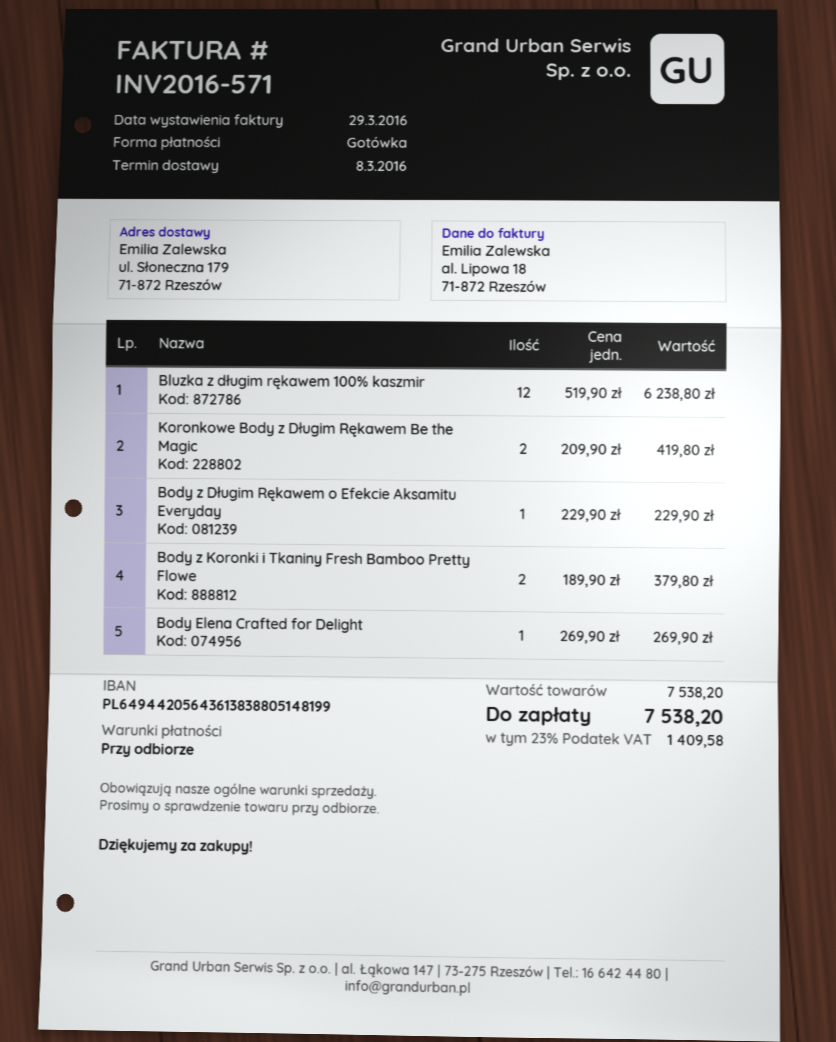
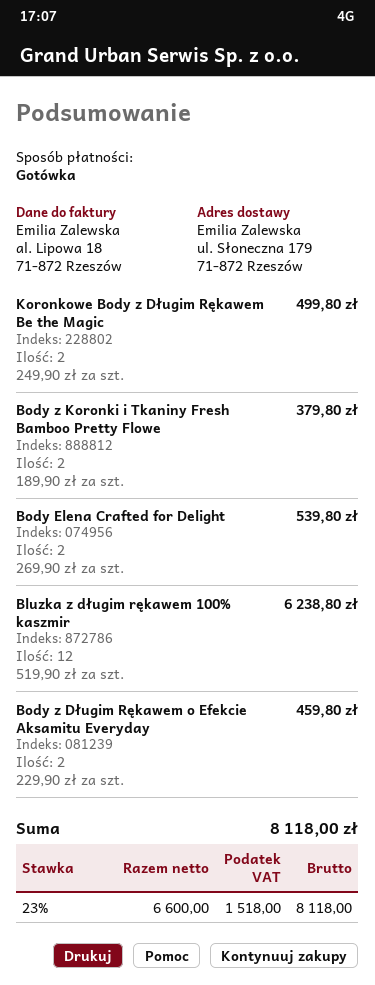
Koronkowe Body z Długim Rękawem Be the Magic: 2 x 209.90 = 419.80 -> 2 x 249.90 = 499.80
Body z Długim Rękawem o Efekcie Aksamitu Everyday: 1 x 229.90 = 229.90 -> 2 x 229.90 = 459.80
Body Elena Crafted for Delight: 1 x 269.90 = 269.90 -> 2 x 269.90 = 539.80
tax: 23% = 1409.58 -> 23% = 1518.00
total: 7538.20 -> 8118.00

